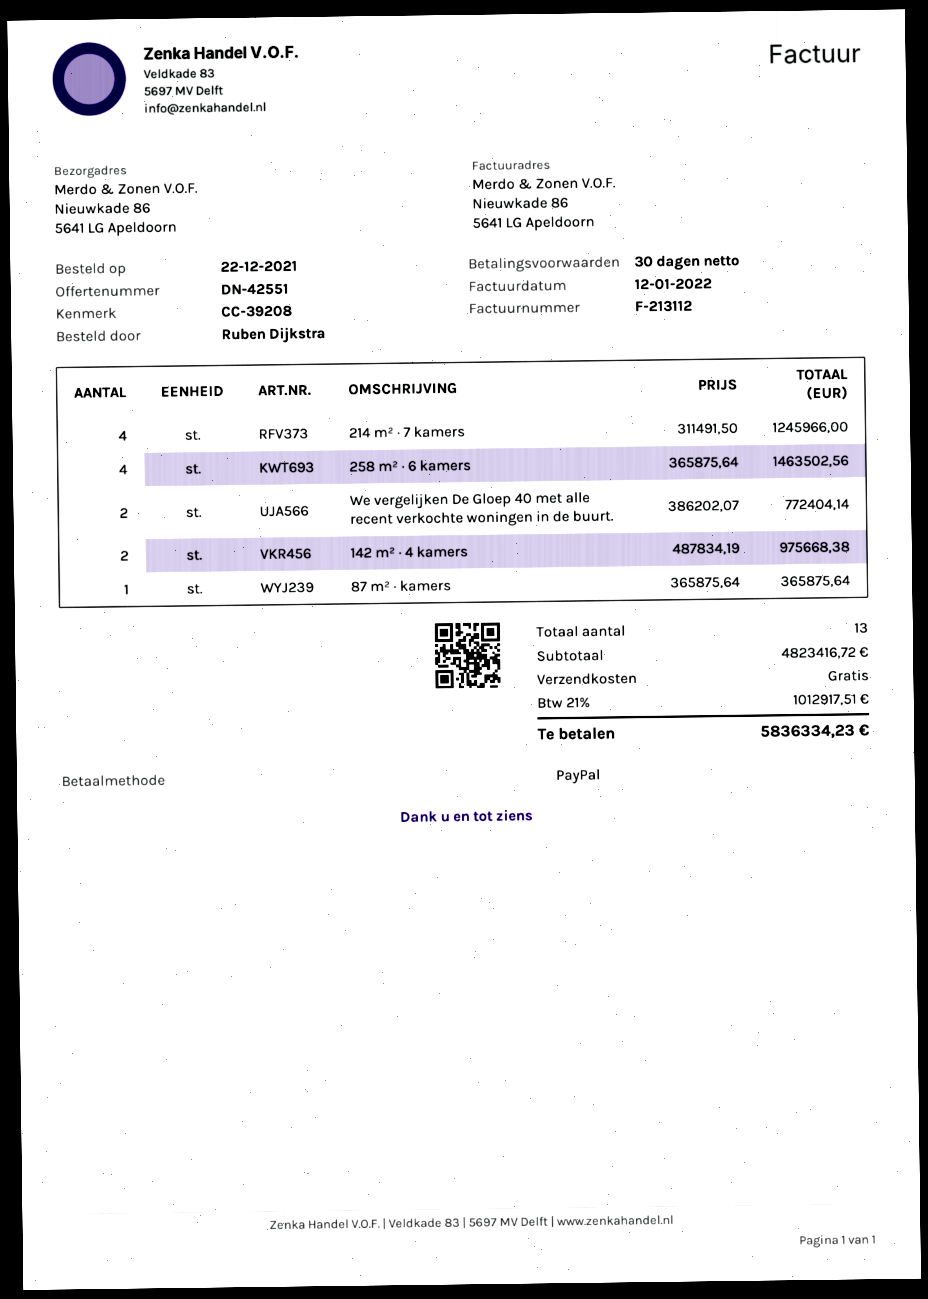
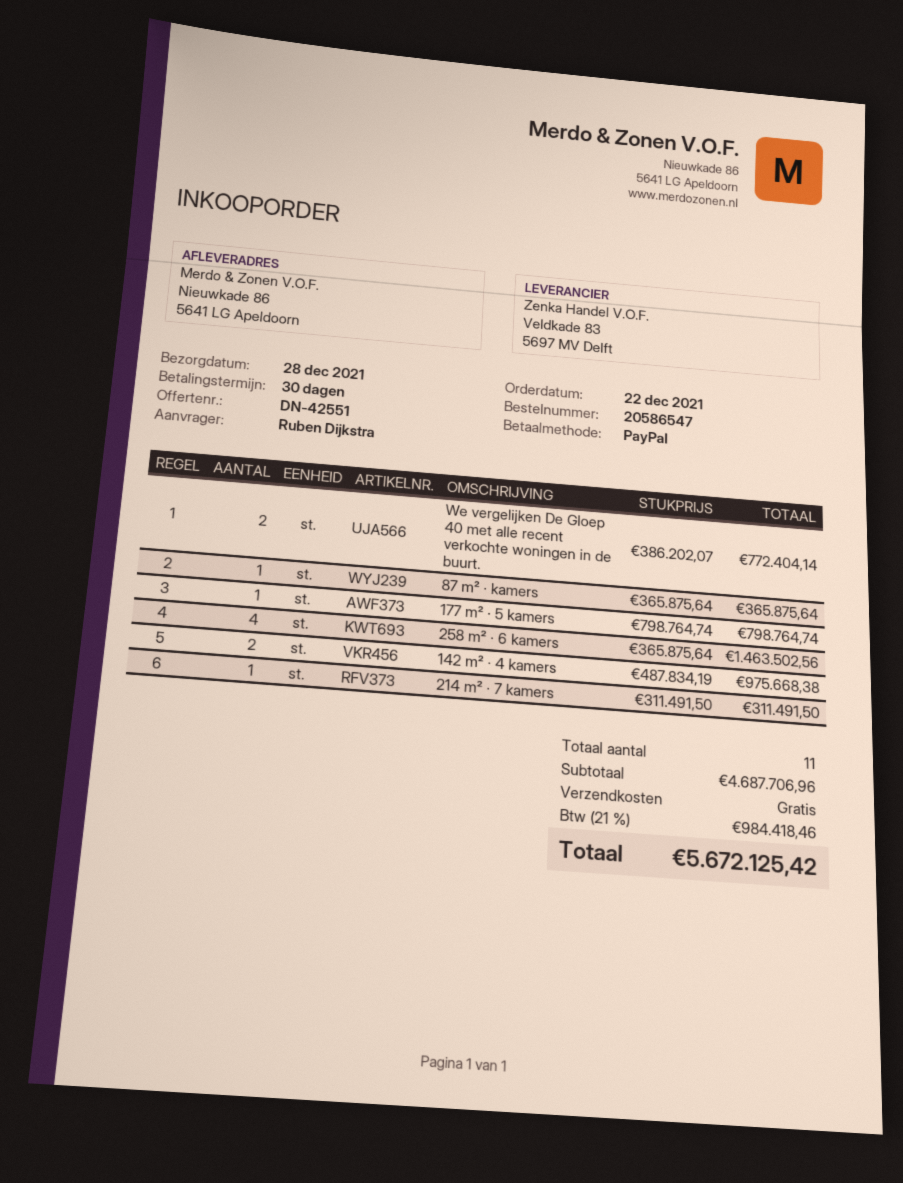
214 m² · 7 kamers: 4 x 311491.50 = 1245966.00 -> 1 x 311491.50 = 311491.50
177 m² · 5 kamers: none -> 1 x 798764.74 = 798764.74
total quantity: 13 -> 11
subtotal: 4823416.72 -> 4687706.96
tax: 21% = 1012917.51 -> 21% = 984418.46
total: 5836334.23 -> 5672125.42

